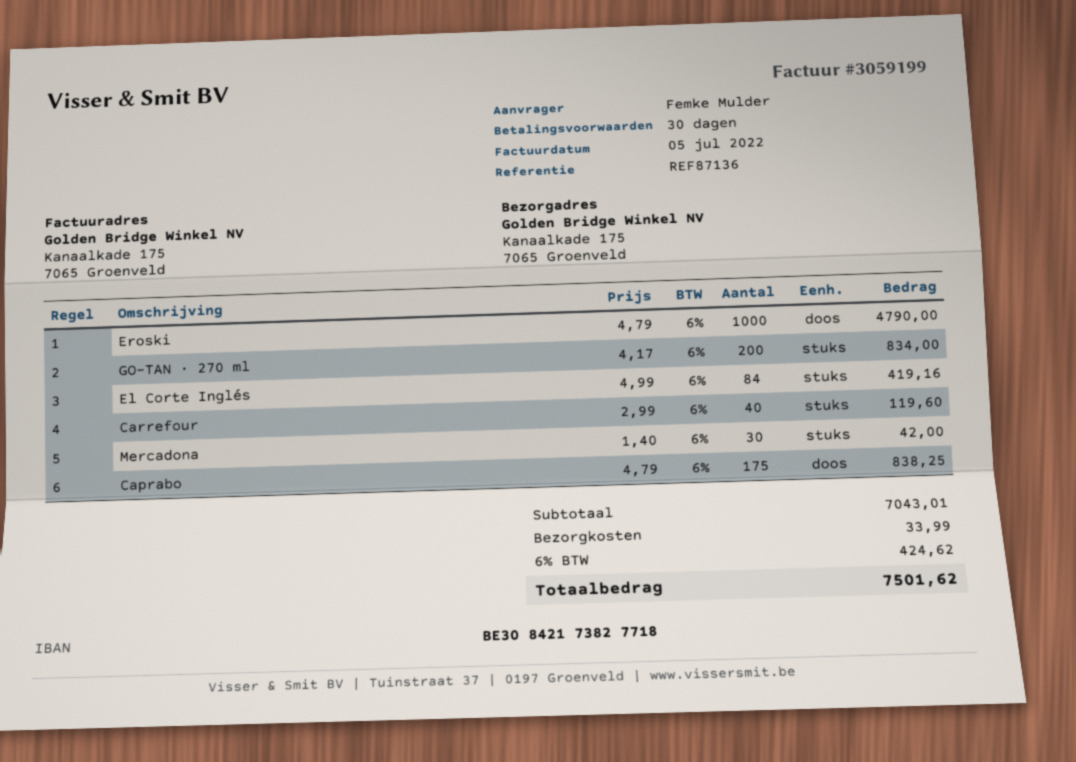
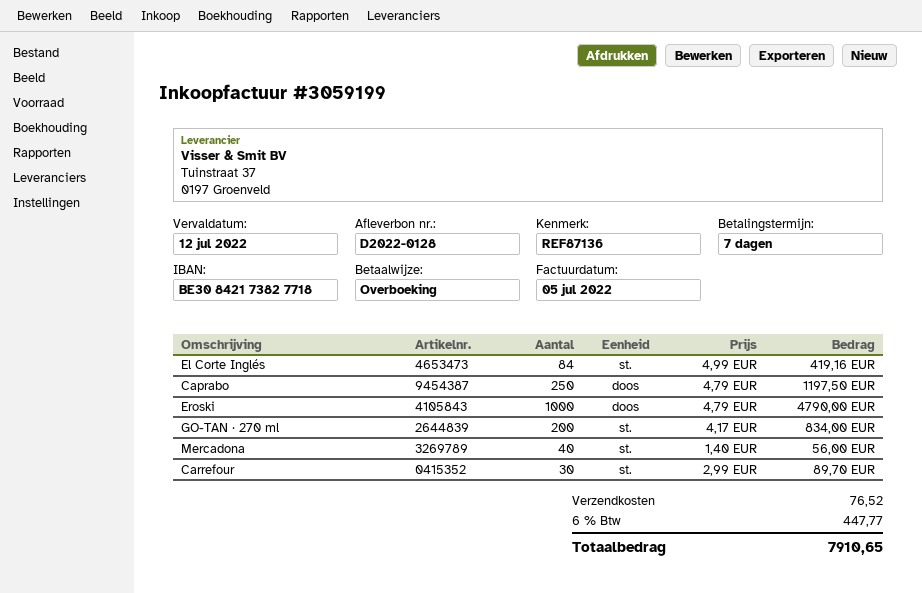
payment terms: 30 days -> 7 days
Carrefour: 40 x 2.99 = 119.60 -> 30 x 2.99 = 89.70
Mercadona: 30 x 1.40 = 42.00 -> 40 x 1.40 = 56.00
Caprabo: 175 x 4.79 = 838.25 -> 250 x 4.79 = 1197.50
shipping: 33.99 -> 76.52
tax: 6% = 424.62 -> 6% = 447.77
total: 7501.62 -> 7910.65

